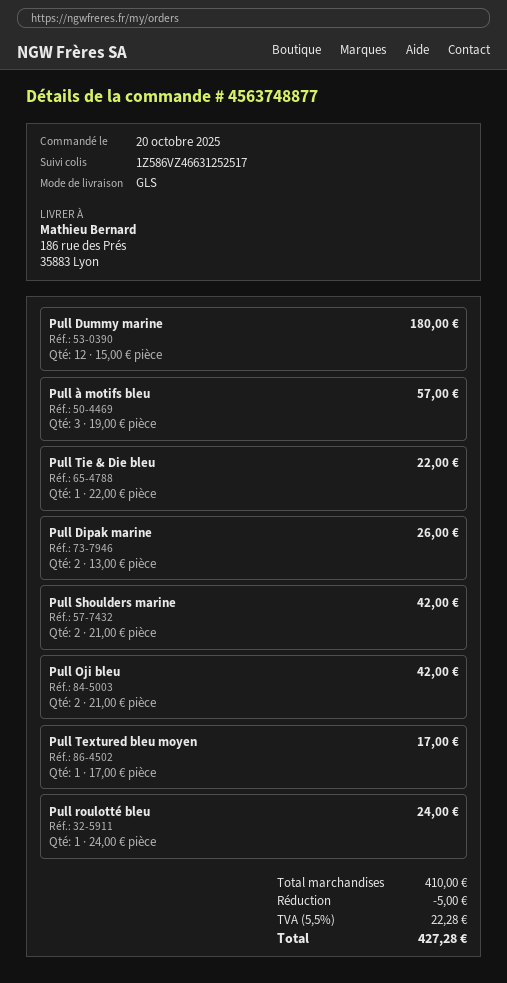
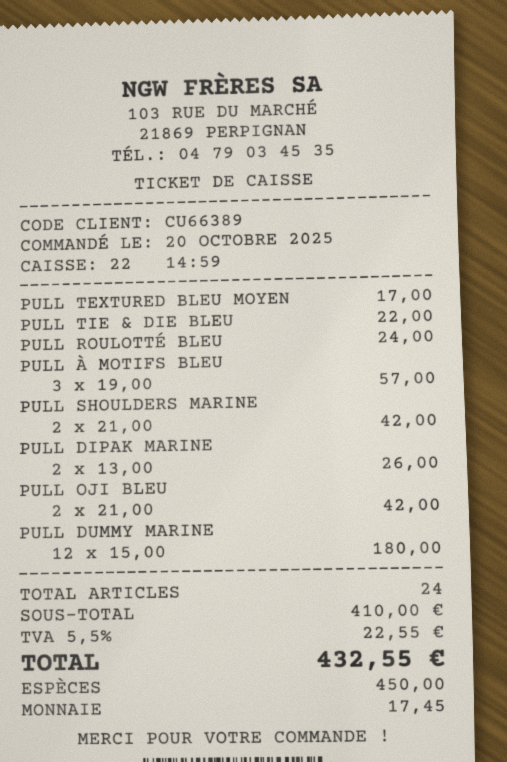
discount: 5.00 -> none
tax: 5.5% = 22.28 -> 5.5% = 22.55
total: 427.28 -> 432.55

